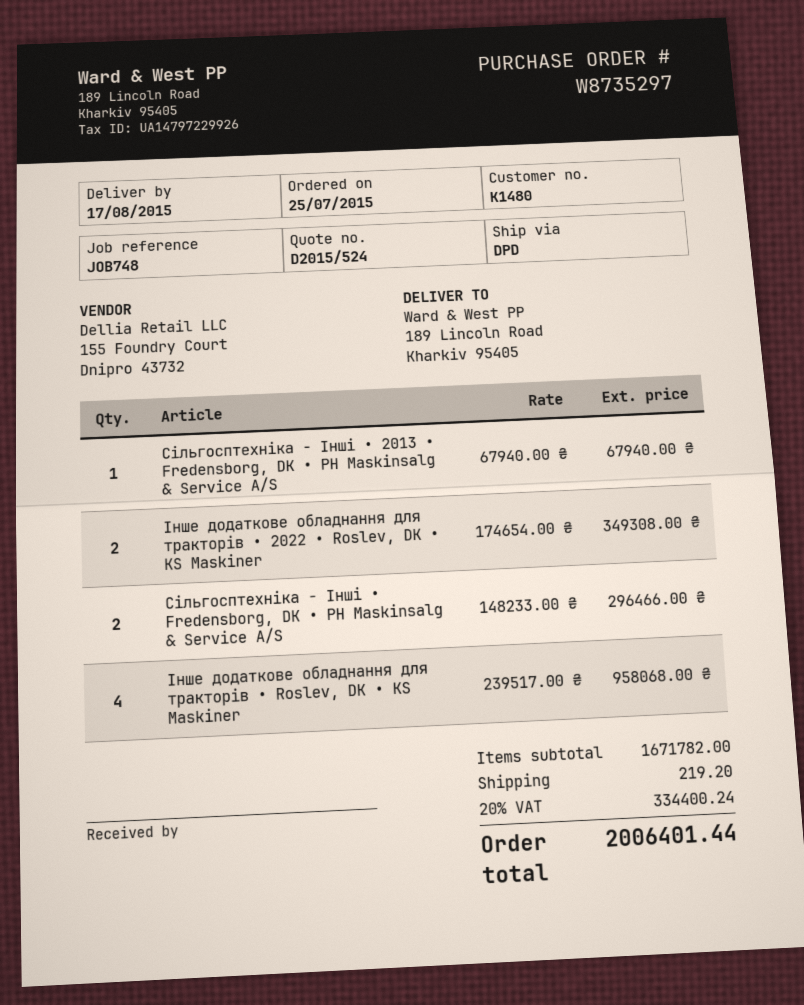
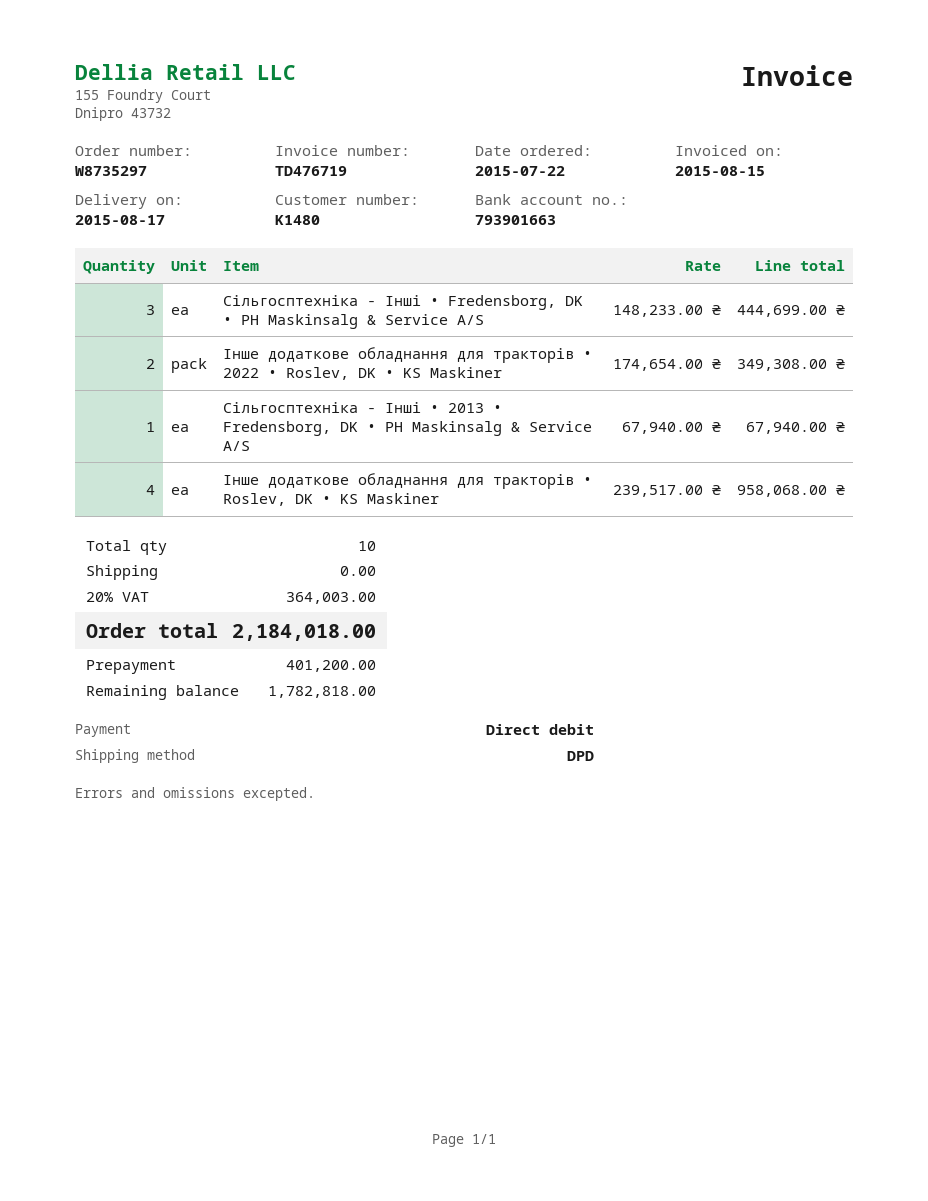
order date: 2015-07-25 -> 2015-07-22
Сільгосптехніка - Інші • Fredensborg, DK • PH Maskinsalg & Service A/S: 2 x 148233.00 = 296466.00 -> 3 x 148233.00 = 444699.00
shipping: 219.20 -> 0.00
tax: 20% = 334400.24 -> 20% = 364003.00
total: 2006401.44 -> 2184018.00

